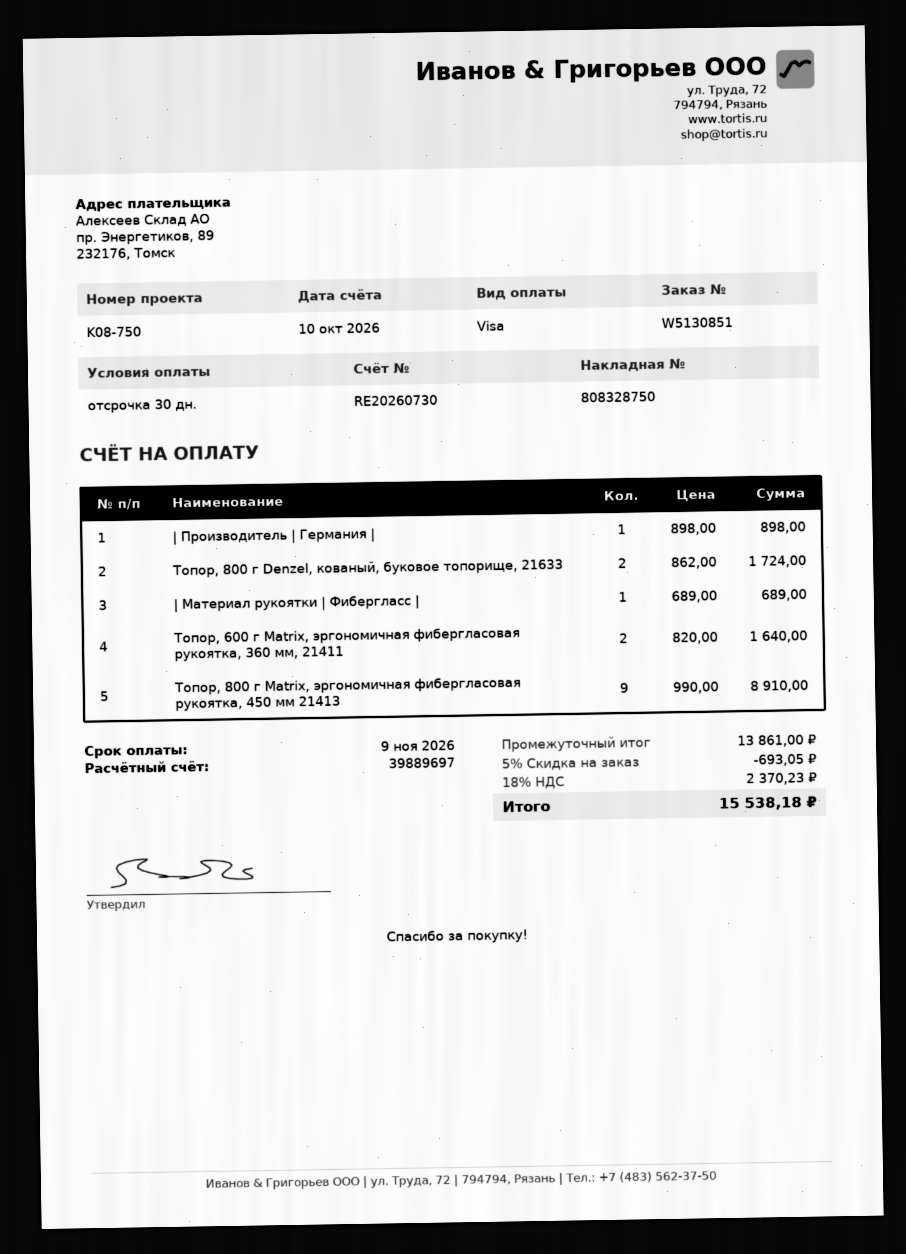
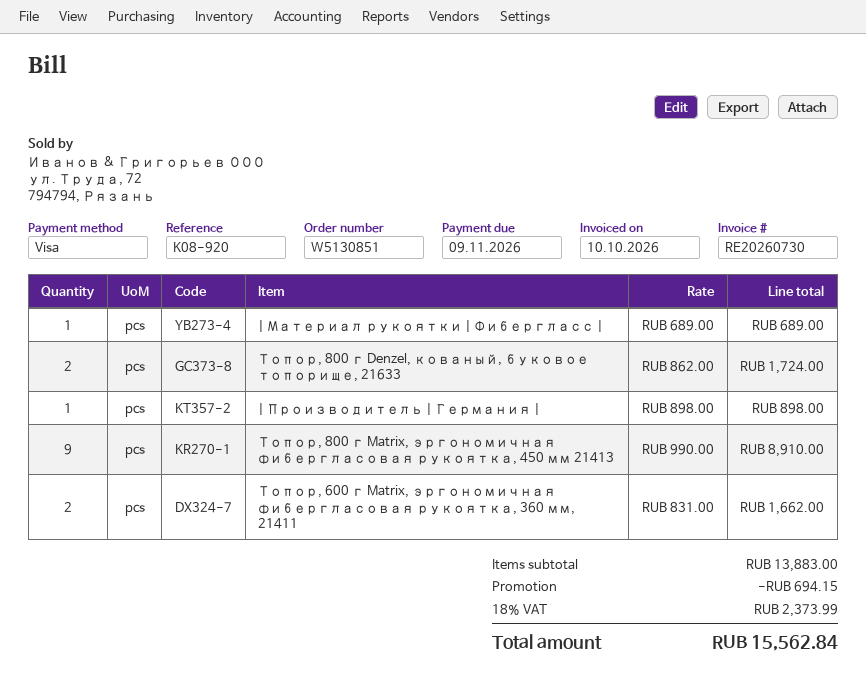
reference: K08-750 -> K08-920
Топор, 600 г Matrix, эргономичная фибергласовая рукоятка, 360 мм, 21411: 2 x 820.00 = 1640.00 -> 2 x 831.00 = 1662.00
subtotal: 13861.00 -> 13883.00
discount: 693.05 -> 694.15
tax: 18% = 2370.23 -> 18% = 2373.99
total: 15538.18 -> 15562.84

